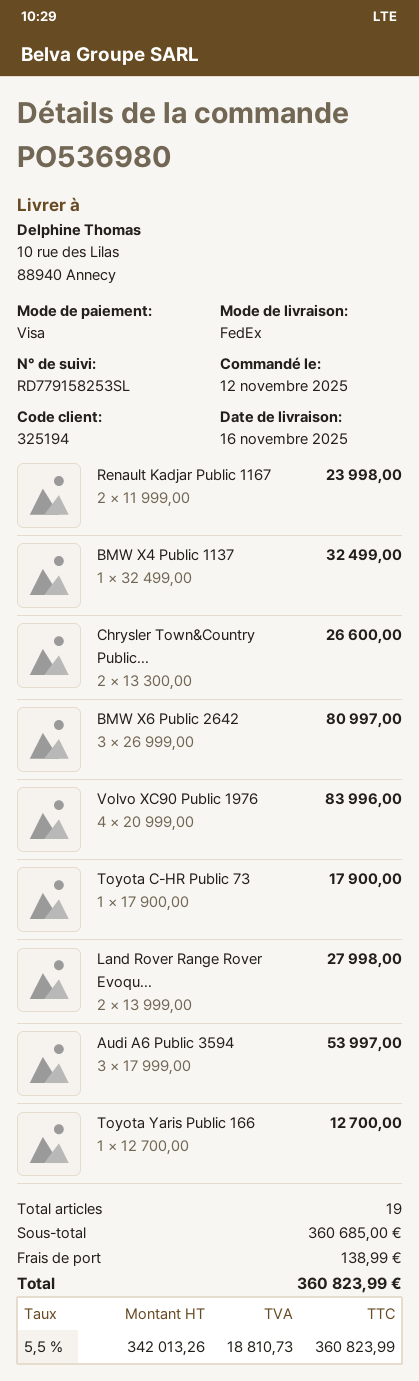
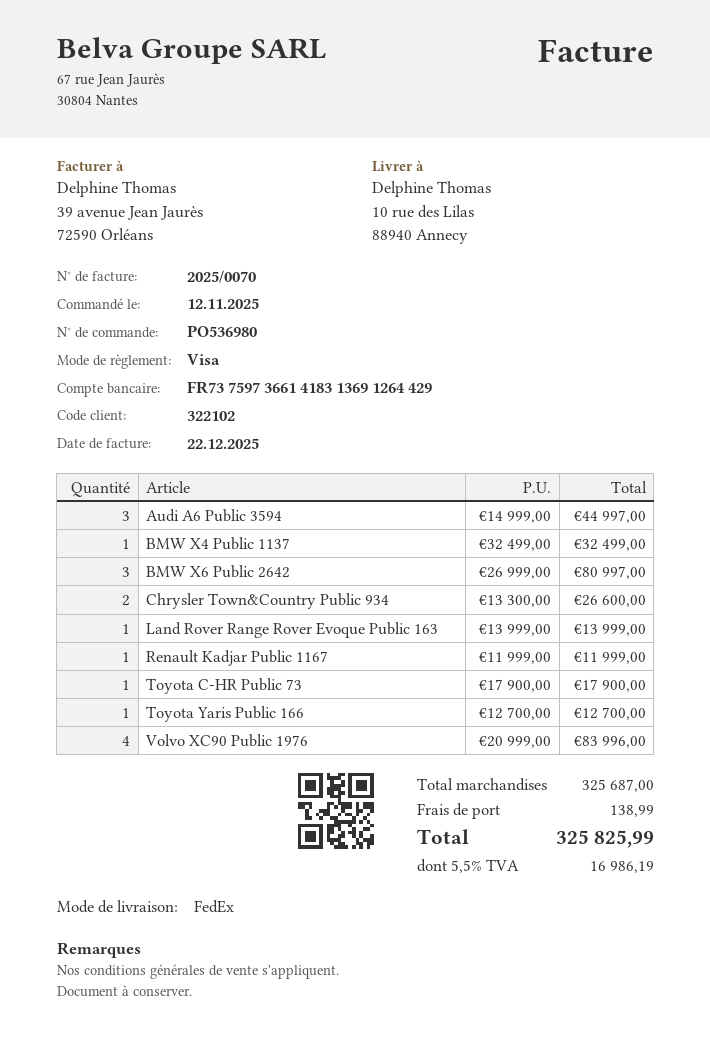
customer number: 325194 -> 322102
Renault Kadjar Public 1167: 2 x 11999.00 = 23998.00 -> 1 x 11999.00 = 11999.00
Land Rover Range Rover Evoqu...: 2 x 13999.00 = 27998.00 -> 1 x 13999.00 = 13999.00
Audi A6 Public 3594: 3 x 17999.00 = 53997.00 -> 3 x 14999.00 = 44997.00
subtotal: 360685.00 -> 325687.00
tax: 5.5% = 18810.73 -> 5.5% = 16986.19
total: 360823.99 -> 325825.99

